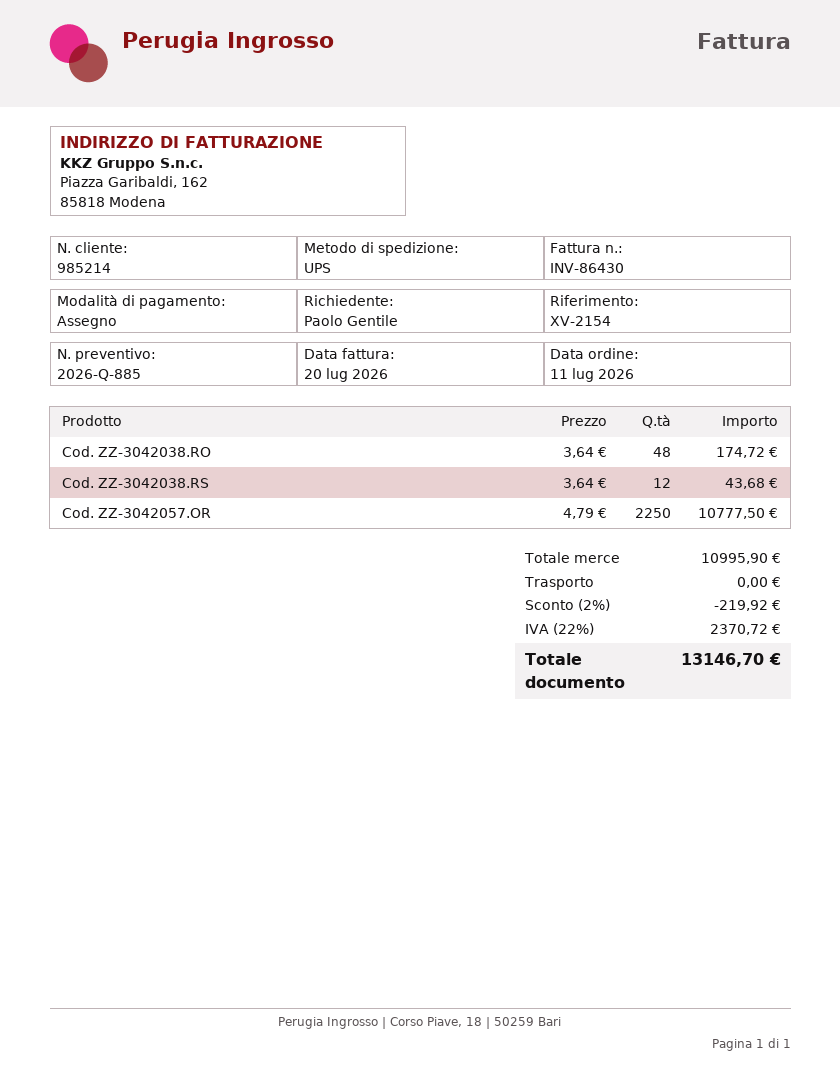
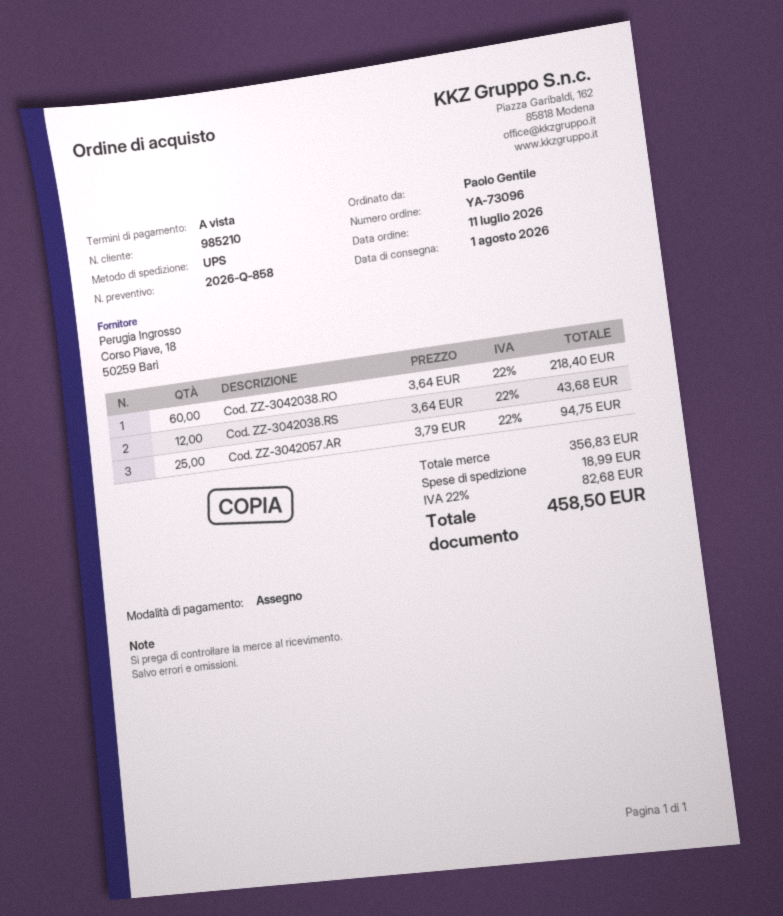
quote number: 2026-Q-885 -> 2026-Q-858
customer number: 985214 -> 985210
Cod. ZZ-3042038.RO: 48 x 3.64 = 174.72 -> 60 x 3.64 = 218.40
Cod. ZZ-3042057.OR: 2250 x 4.79 = 10777.50 -> none
Cod. ZZ-3042057.AR: none -> 25 x 3.79 = 94.75
subtotal: 10995.90 -> 356.83
discount: 2% = 219.92 -> none
shipping: 0.00 -> 18.99
tax: 22% = 2370.72 -> 22% = 82.68
total: 13146.70 -> 458.50

